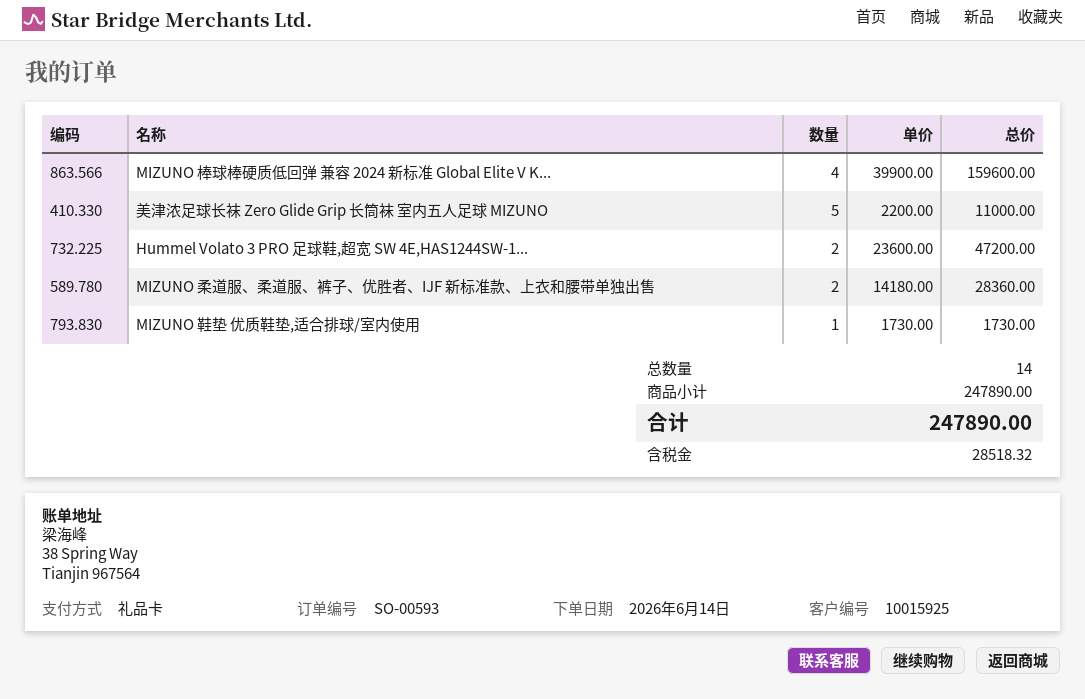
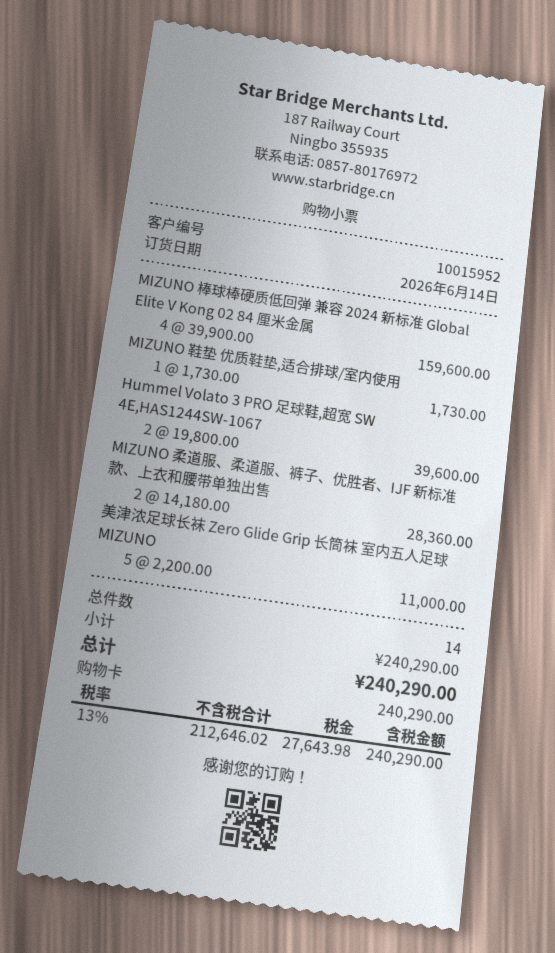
customer number: 10015925 -> 10015952
Hummel Volato 3 PRO 足球鞋,超宽 SW 4E,HAS1244SW-1...: 2 x 23600.00 = 47200.00 -> 2 x 19800.00 = 39600.00
subtotal: 247890.00 -> 240290.00
tax: 28518.32 -> 27643.98
total: 247890.00 -> 240290.00

